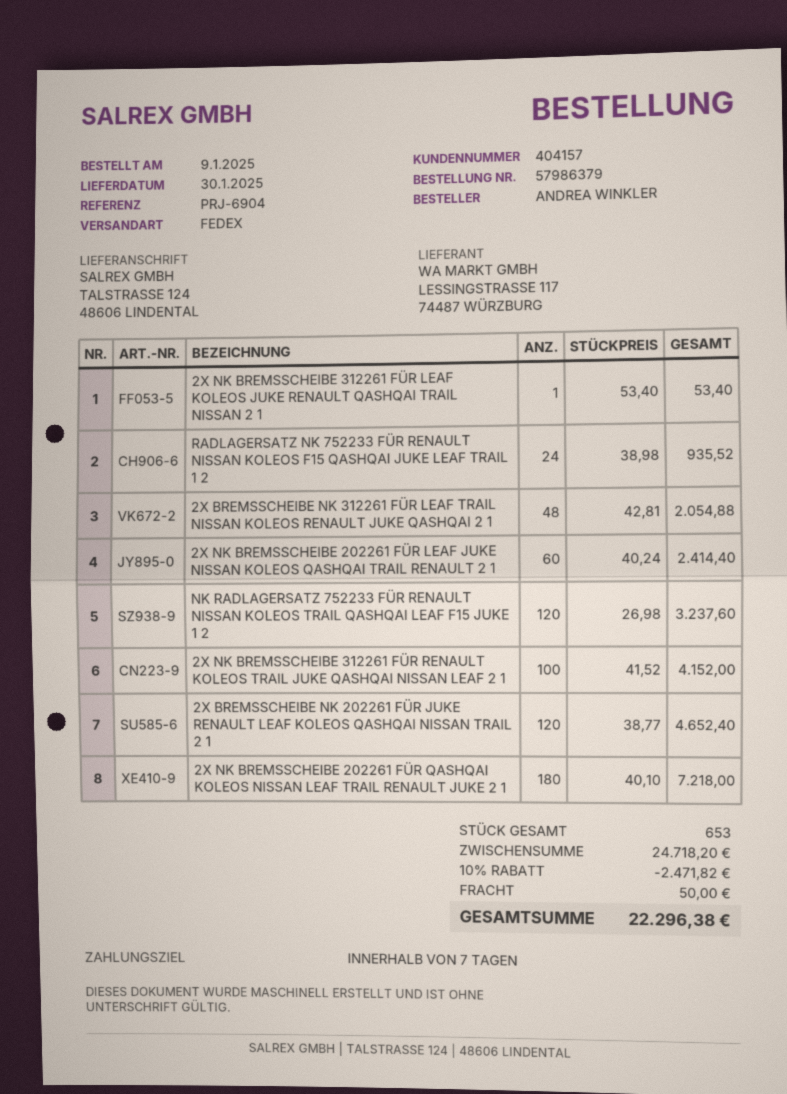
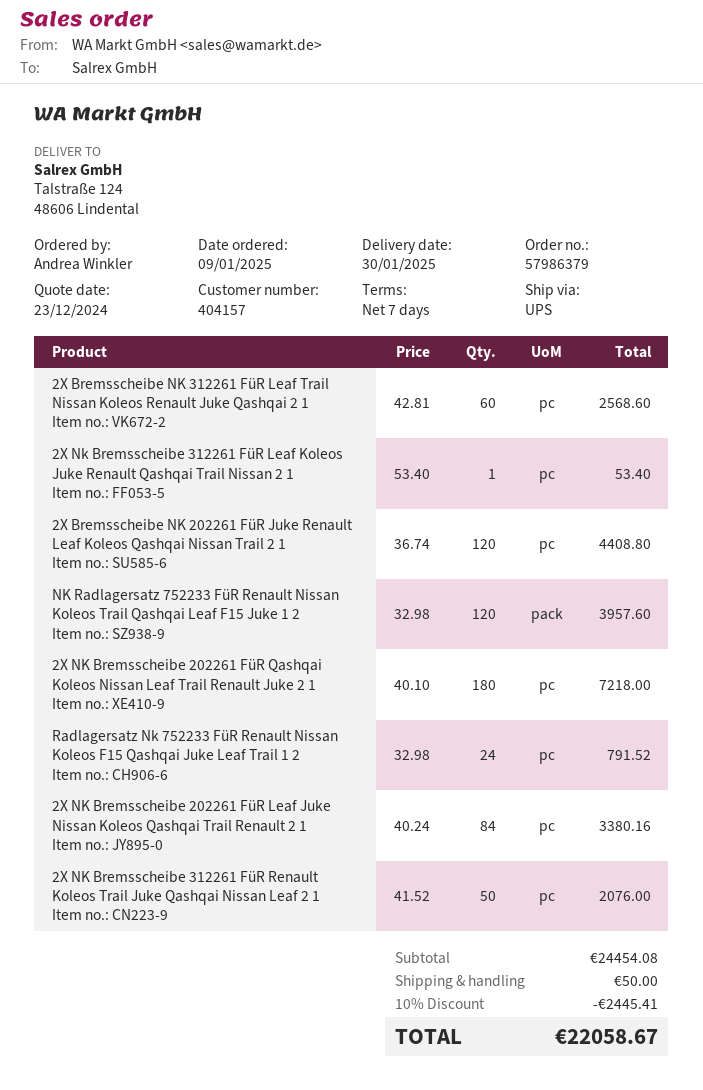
shipping method: FedEx -> UPS
RADLAGERSATZ NK 752233 FÜR RENAULT NISSAN KOLEOS F15 QASHQAI JUKE LEAF TRAIL 1 2: 24 x 38.98 = 935.52 -> 24 x 32.98 = 791.52
2X BREMSSCHEIBE NK 312261 FÜR LEAF TRAIL NISSAN KOLEOS RENAULT JUKE QASHQAI 2 1: 48 x 42.81 = 2054.88 -> 60 x 42.81 = 2568.60
2X NK BREMSSCHEIBE 202261 FÜR LEAF JUKE NISSAN KOLEOS QASHQAI TRAIL RENAULT 2 1: 60 x 40.24 = 2414.40 -> 84 x 40.24 = 3380.16
NK RADLAGERSATZ 752233 FÜR RENAULT NISSAN KOLEOS TRAIL QASHQAI LEAF F15 JUKE 1 2: 120 x 26.98 = 3237.60 -> 120 x 32.98 = 3957.60
2X NK BREMSSCHEIBE 312261 FÜR RENAULT KOLEOS TRAIL JUKE QASHQAI NISSAN LEAF 2 1: 100 x 41.52 = 4152.00 -> 50 x 41.52 = 2076.00
2X BREMSSCHEIBE NK 202261 FÜR JUKE RENAULT LEAF KOLEOS QASHQAI NISSAN TRAIL 2 1: 120 x 38.77 = 4652.40 -> 120 x 36.74 = 4408.80
subtotal: 24718.20 -> 24454.08
discount: 10% = 2471.82 -> 10% = 2445.41
total: 22296.38 -> 22058.67

